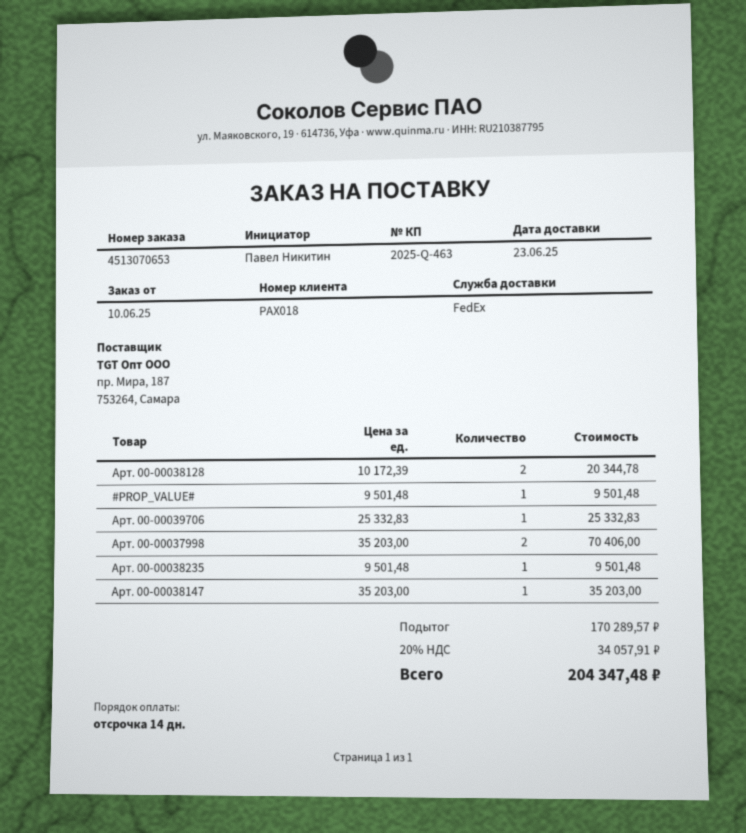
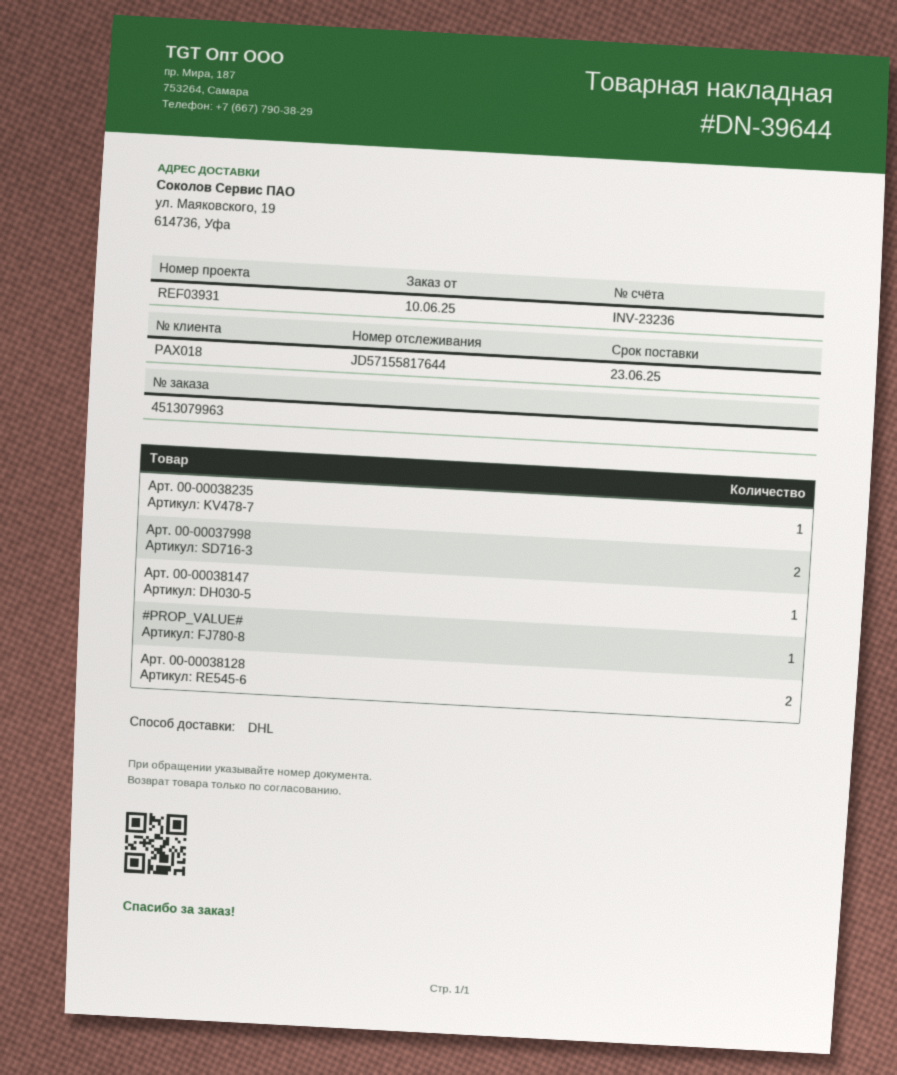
order number: 4513070653 -> 4513079963
shipping method: FedEx -> DHL
Арт. 00-00039706: 1 -> none

